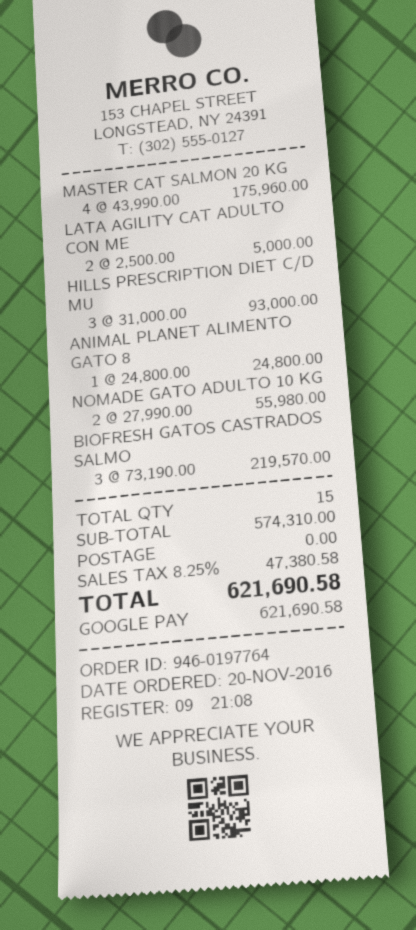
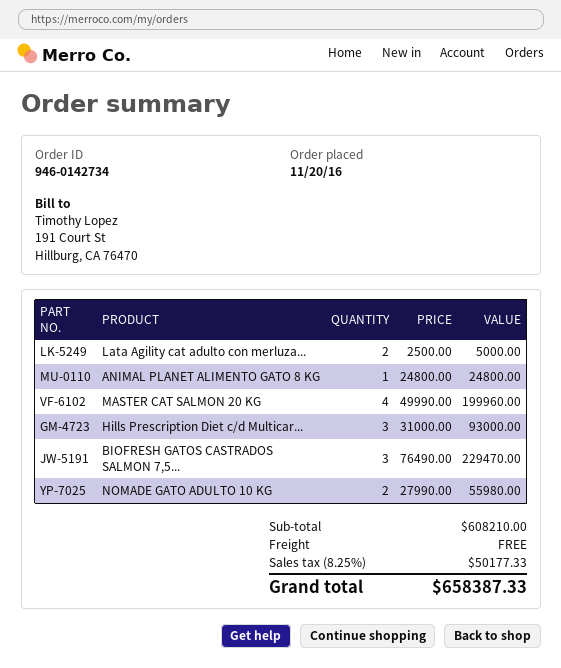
order number: 946-0197764 -> 946-0142734
MASTER CAT SALMON 20 KG: 4 x 43990.00 = 175960.00 -> 4 x 49990.00 = 199960.00
BIOFRESH GATOS CASTRADOS SALMO: 3 x 73190.00 = 219570.00 -> 3 x 76490.00 = 229470.00
subtotal: 574310.00 -> 608210.00
tax: 8.25% = 47380.58 -> 8.25% = 50177.33
total: 621690.58 -> 658387.33

